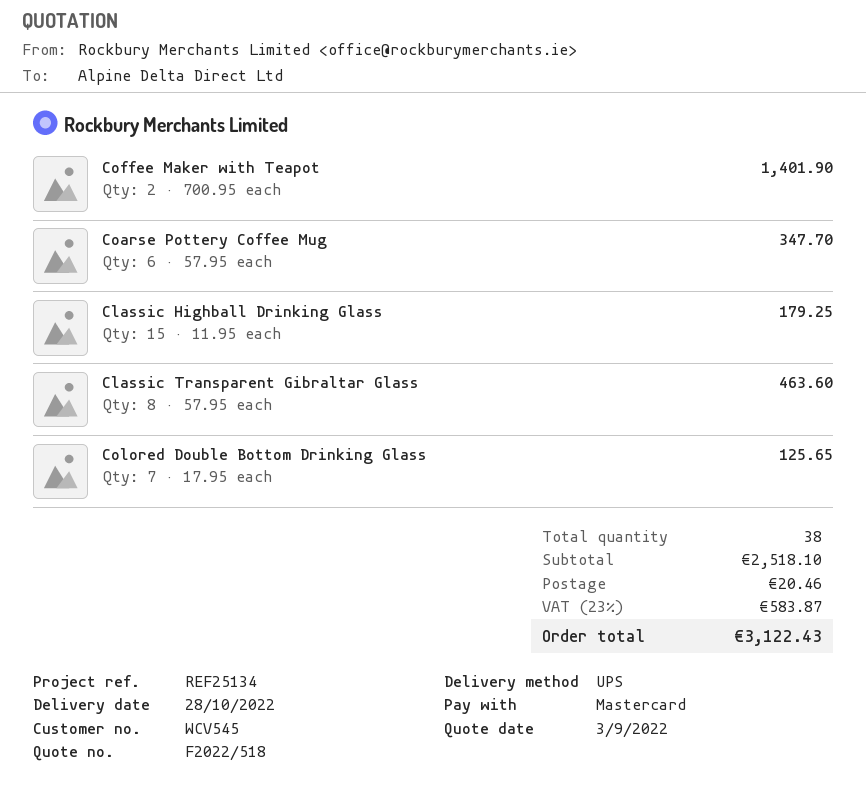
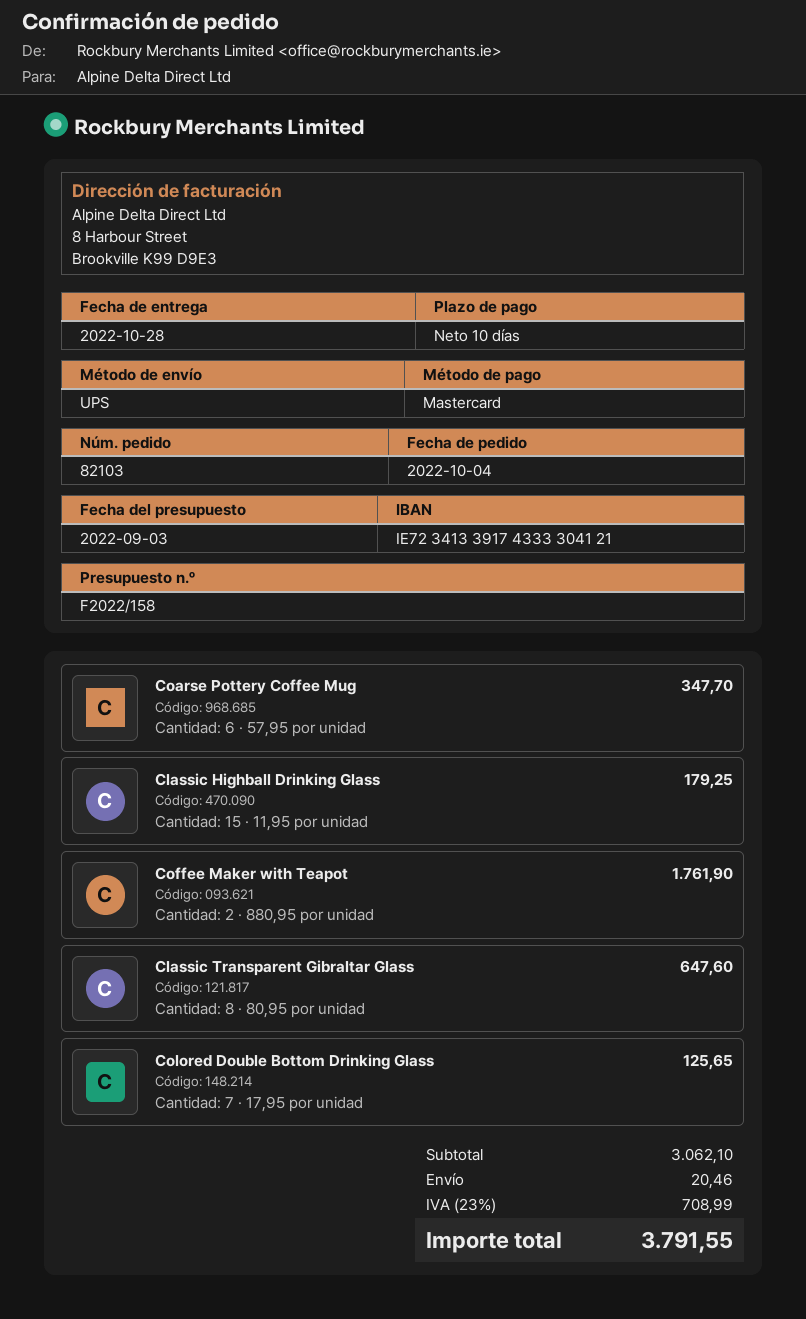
quote number: F2022/518 -> F2022/158
Coffee Maker with Teapot: 2 x 700.95 = 1401.90 -> 2 x 880.95 = 1761.90
Classic Transparent Gibraltar Glass: 8 x 57.95 = 463.60 -> 8 x 80.95 = 647.60
subtotal: 2518.10 -> 3062.10
tax: 23% = 583.87 -> 23% = 708.99
total: 3122.43 -> 3791.55

